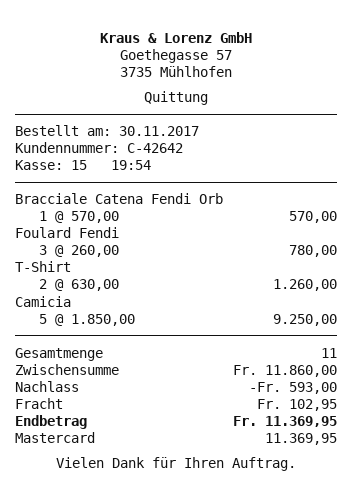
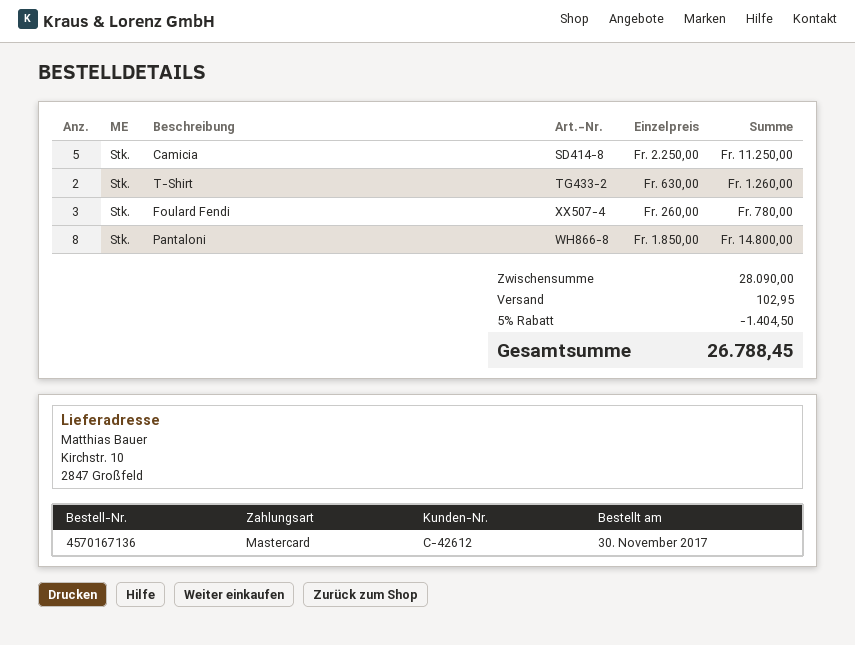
customer number: C-42642 -> C-42612
Bracciale Catena Fendi Orb: 1 x 570.00 = 570.00 -> none
Camicia: 5 x 1850.00 = 9250.00 -> 5 x 2250.00 = 11250.00
Pantaloni: none -> 8 x 1850.00 = 14800.00
subtotal: 11860.00 -> 28090.00
discount: 593.00 -> 1404.50
total: 11369.95 -> 26788.45

